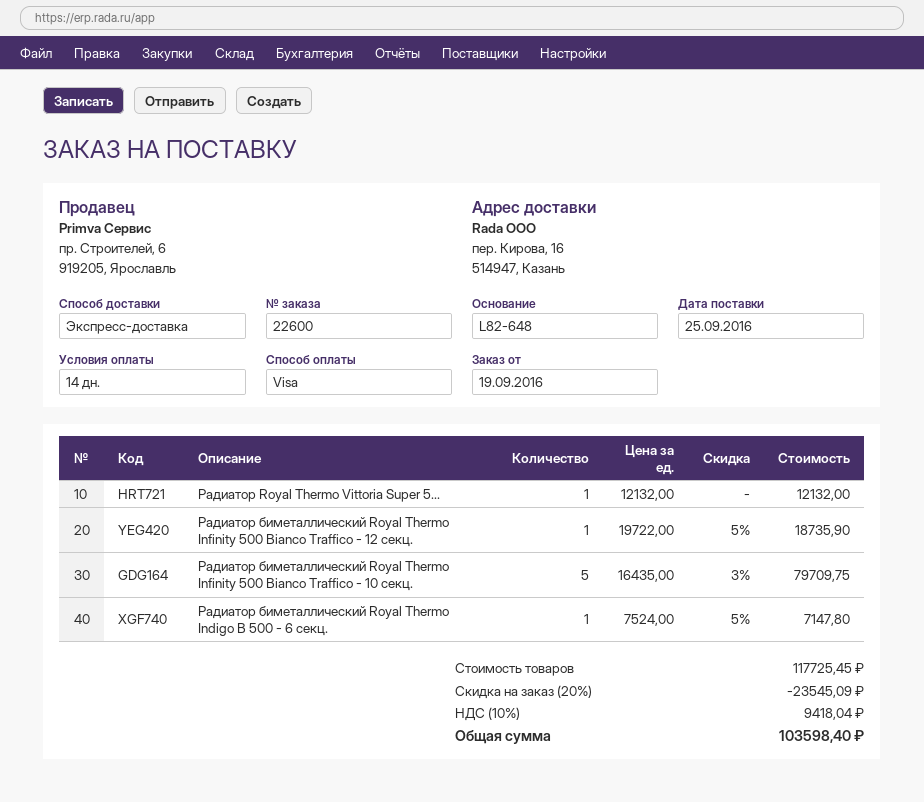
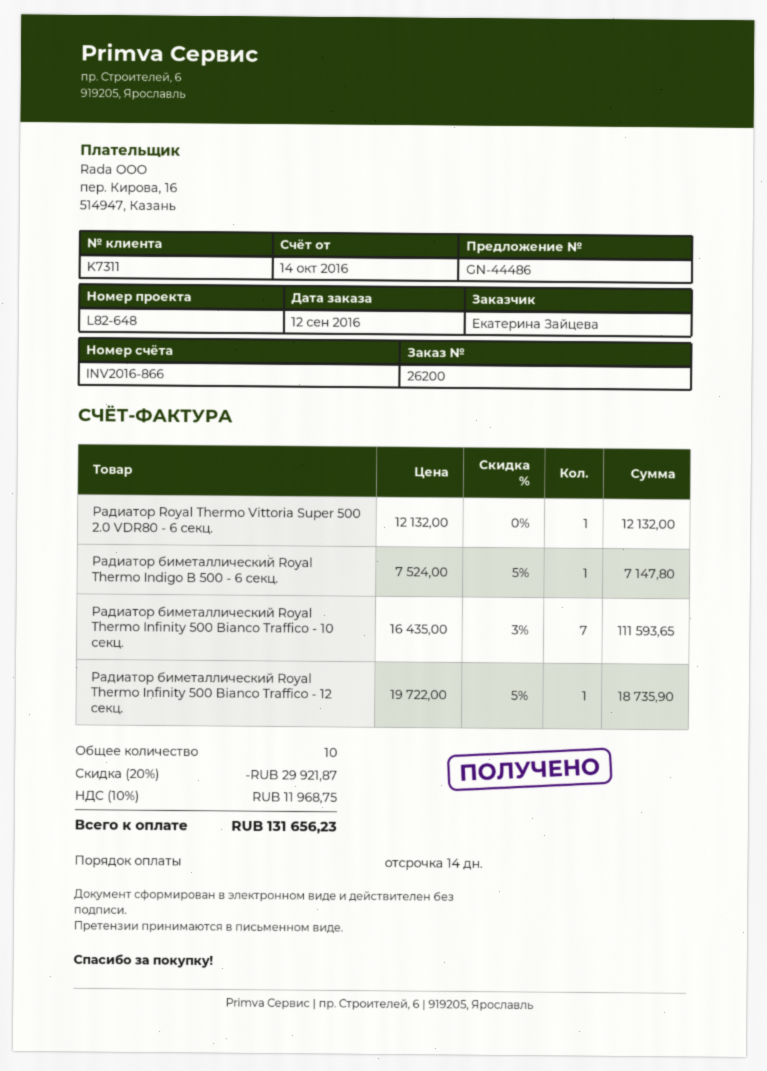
order number: 22600 -> 26200
order date: 2016-09-19 -> 2016-09-12
Радиатор биметаллический Royal Thermo Infinity 500 Bianco Traffico - 10 секц.: 5 x 16435.00 - 3% = 79709.75 -> 7 x 16435.00 - 3% = 111593.65
discount: 20% = 23545.09 -> 20% = 29921.87
tax: 10% = 9418.04 -> 10% = 11968.75
total: 103598.40 -> 131656.23

